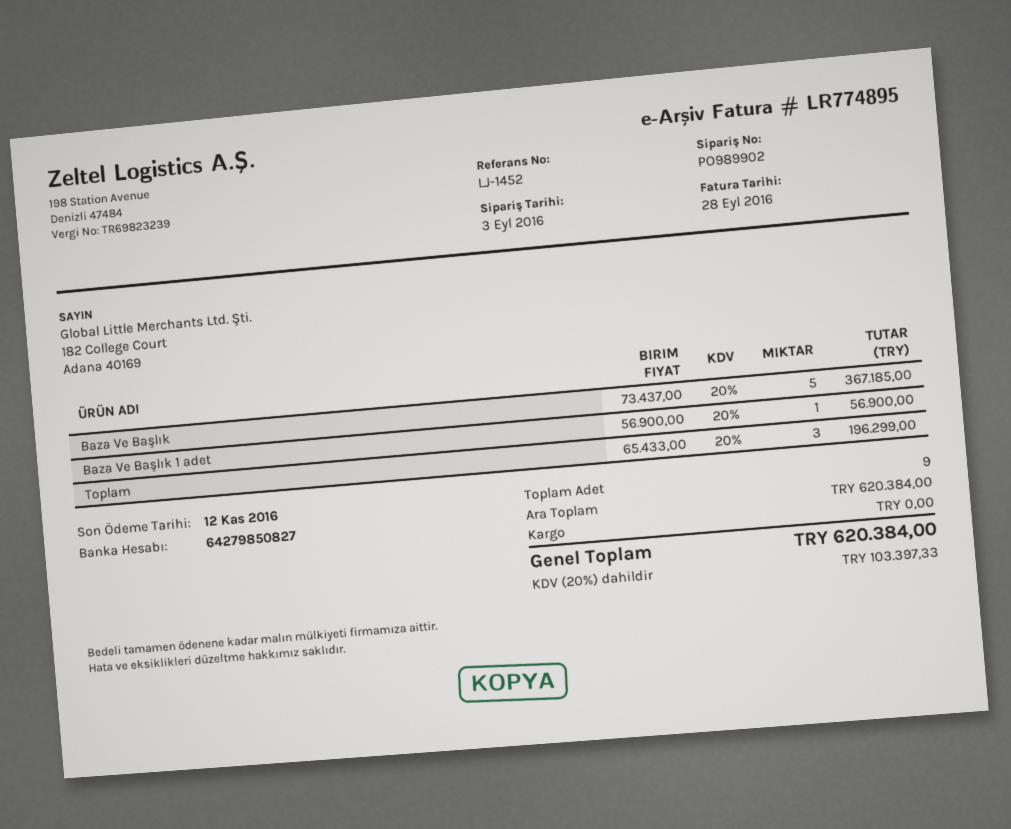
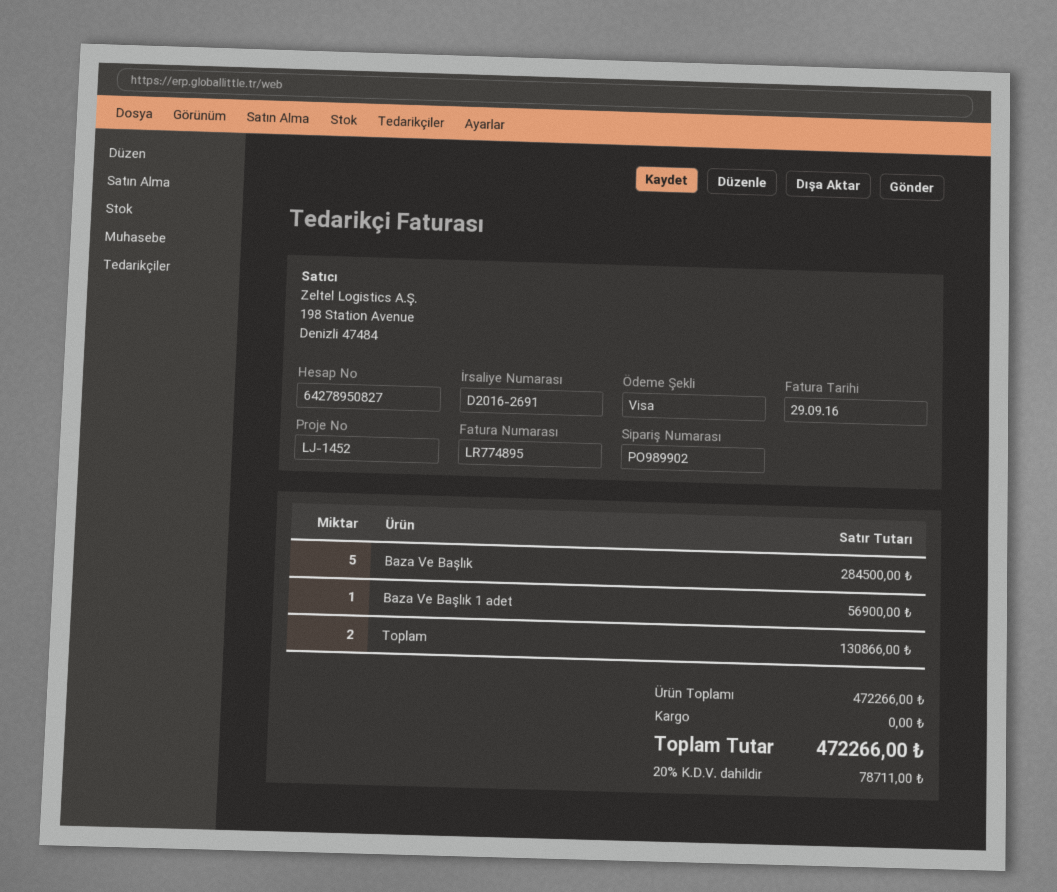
invoice date: 2016-09-28 -> 2016-09-29
bank account: 64279850827 -> 64278950827
Baza Ve Başlık: 5 for 367185.00 -> 5 for 284500.00
Toplam: 3 for 196299.00 -> 2 for 130866.00
subtotal: 620384.00 -> 472266.00
tax: 20% = 103397.33 -> 20% = 78711.00
total: 620384.00 -> 472266.00

